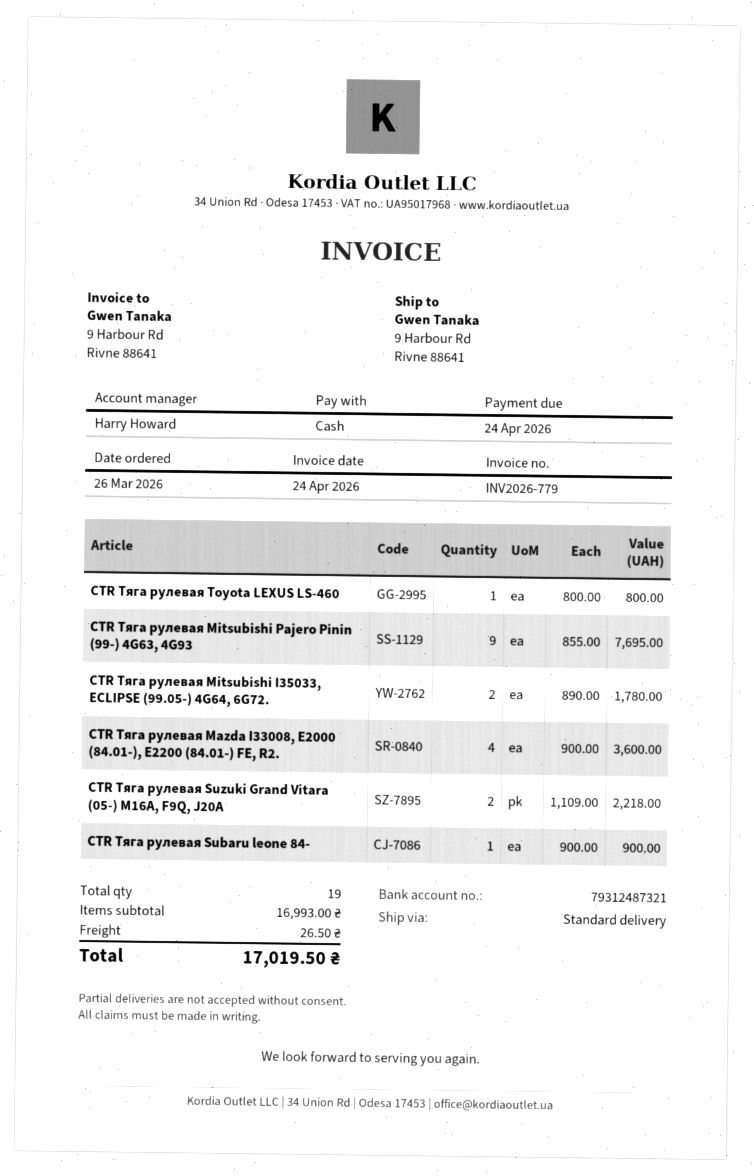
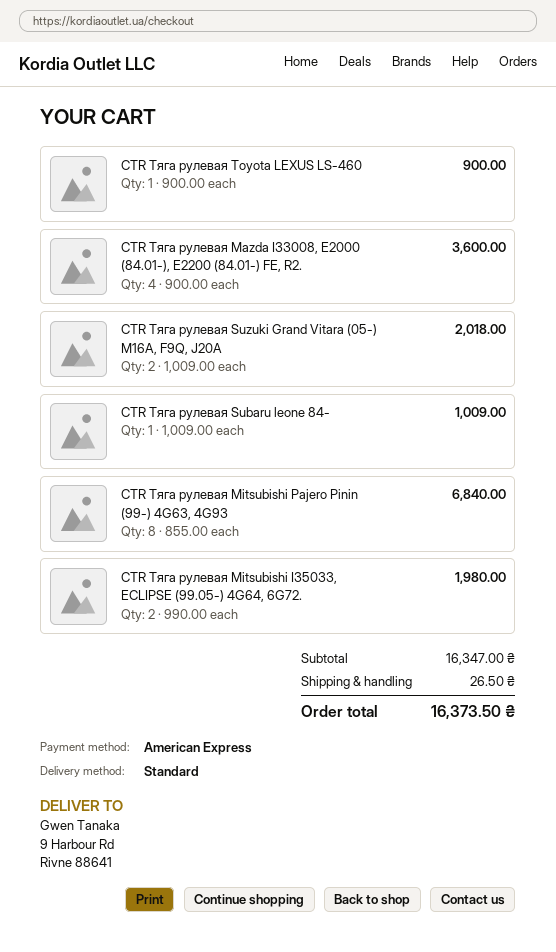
payment method: cash -> American Express
CTR Тяга рулевая Toyota LEXUS LS-460: 1 x 800.00 = 800.00 -> 1 x 900.00 = 900.00
CTR Тяга рулевая Mitsubishi Pajero Pinin (99-) 4G63, 4G93: 9 x 855.00 = 7695.00 -> 8 x 855.00 = 6840.00
CTR Тяга рулевая Mitsubishi I35033, ECLIPSE (99.05-) 4G64, 6G72.: 2 x 890.00 = 1780.00 -> 2 x 990.00 = 1980.00
CTR Тяга рулевая Suzuki Grand Vitara (05-) M16A, F9Q, J20A: 2 x 1109.00 = 2218.00 -> 2 x 1009.00 = 2018.00
CTR Тяга рулевая Subaru leone 84-: 1 x 900.00 = 900.00 -> 1 x 1009.00 = 1009.00
subtotal: 16993.00 -> 16347.00
total: 17019.50 -> 16373.50

